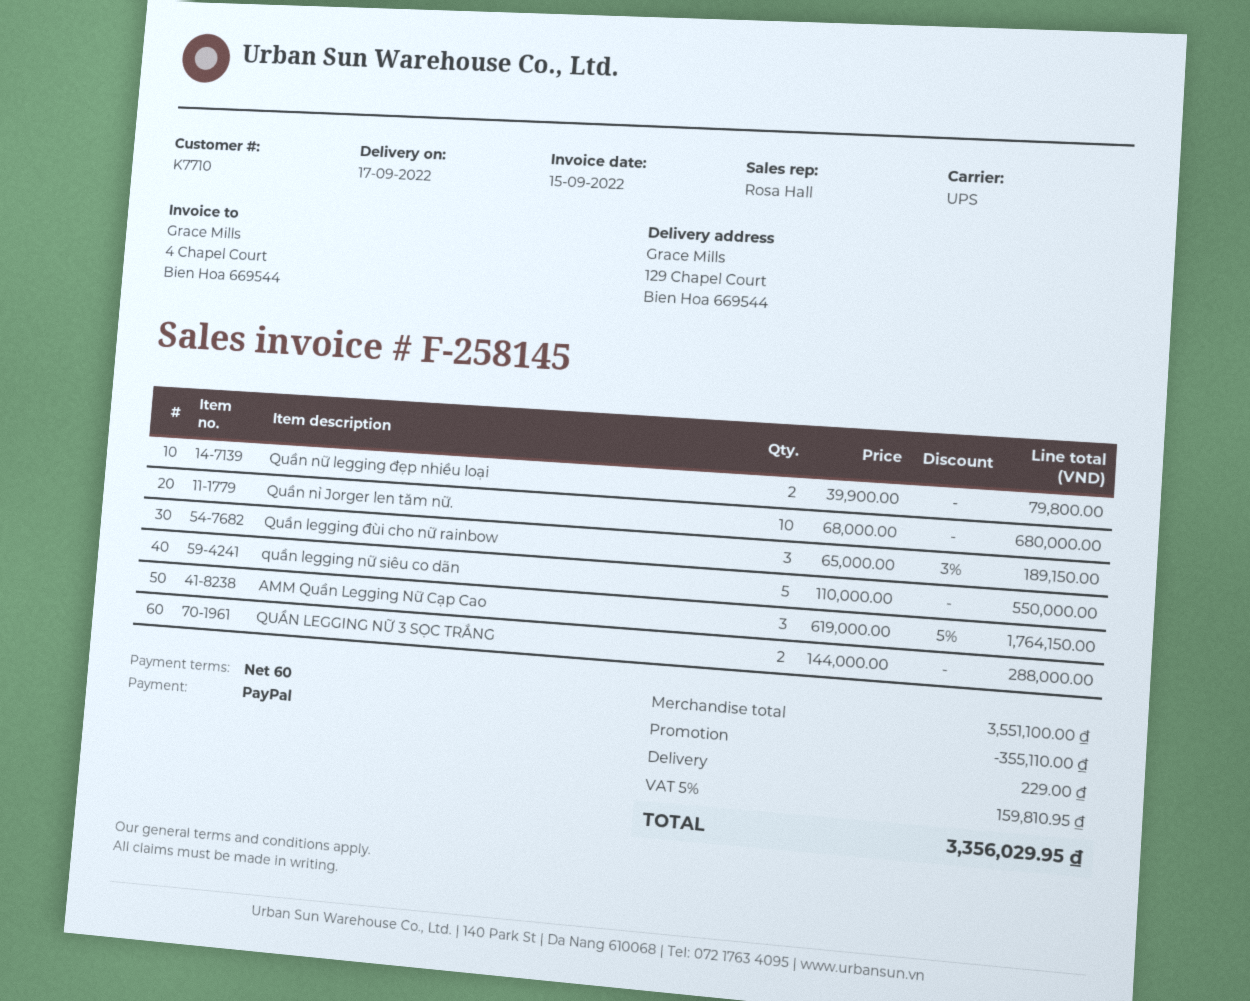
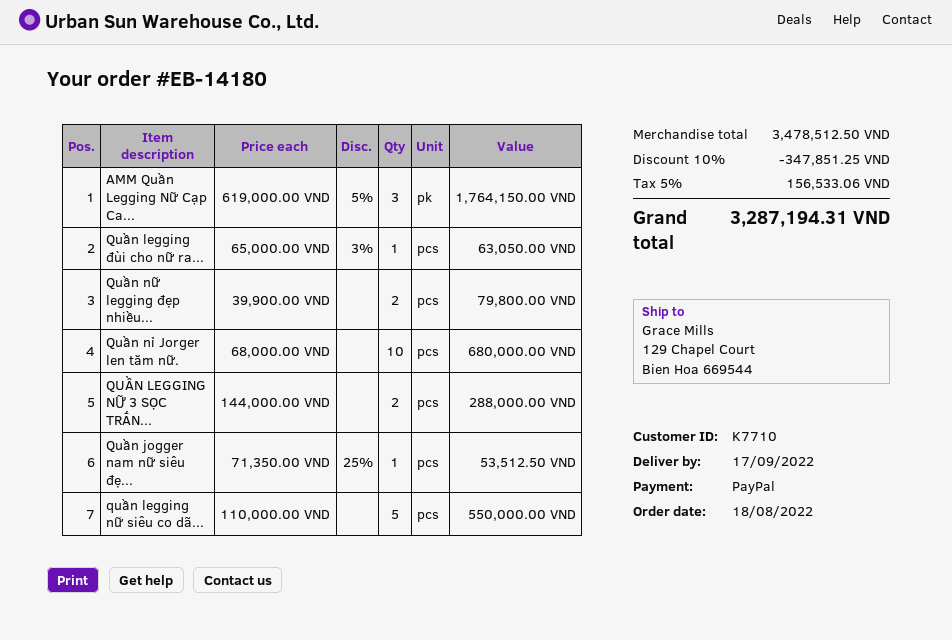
Quần legging đùi cho nữ rainbow: 3 x 65000.00 - 3% = 189150.00 -> 1 x 65000.00 - 3% = 63050.00
Quần jogger nam nữ siêu đẹ...: none -> 1 x 71350.00 - 25% = 53512.50
subtotal: 3551100.00 -> 3478512.50
discount: 355110.00 -> 347851.25
shipping: 229.00 -> none
tax: 5% = 159810.95 -> 5% = 156533.06
total: 3356029.95 -> 3287194.31

